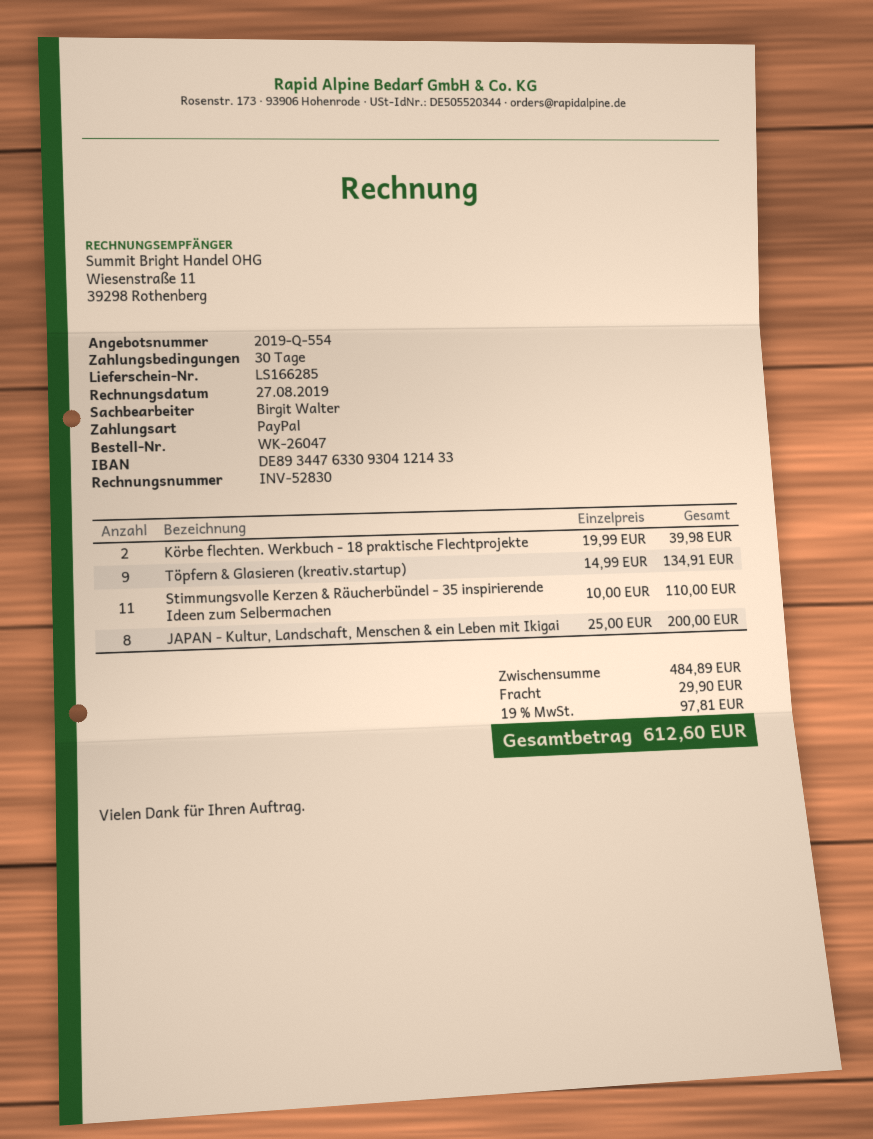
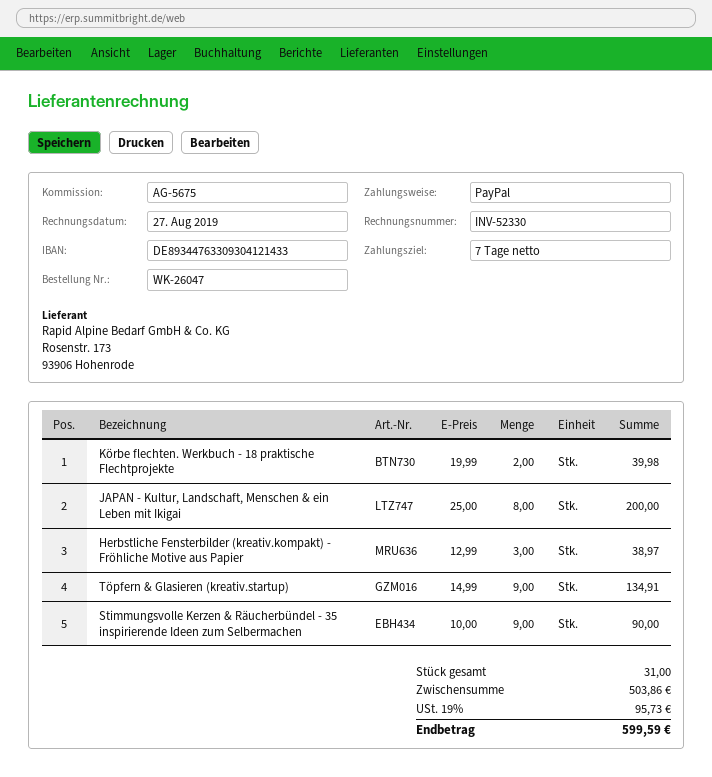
invoice number: INV-52830 -> INV-52330
payment terms: 30 days -> 7 days
Stimmungsvolle Kerzen & Räucherbündel - 35 inspirierende Ideen zum Selbermachen: 11 x 10.00 = 110.00 -> 9 x 10.00 = 90.00
Herbstliche Fensterbilder (kreativ.kompakt) - Fröhliche Motive aus Papier: none -> 3 x 12.99 = 38.97
subtotal: 484.89 -> 503.86
shipping: 29.90 -> none
tax: 19% = 97.81 -> 19% = 95.73
total: 612.60 -> 599.59

